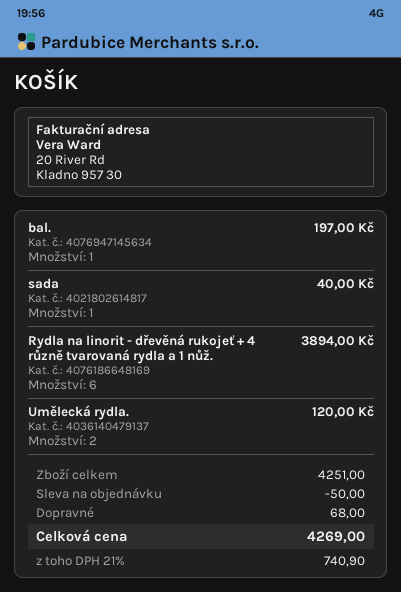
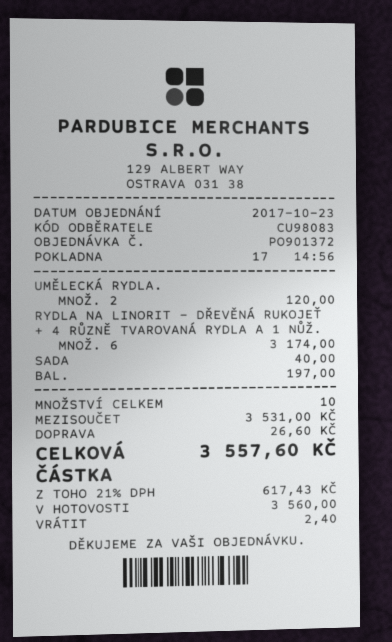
Rydla na linorit - dřevěná rukojeť + 4 různě tvarovaná rydla a 1 nůž.: 6 for 3894.00 -> 6 for 3174.00
subtotal: 4251.00 -> 3531.00
discount: 50.00 -> none
shipping: 68.00 -> 26.60
tax: 21% = 740.90 -> 21% = 617.43
total: 4269.00 -> 3557.60

